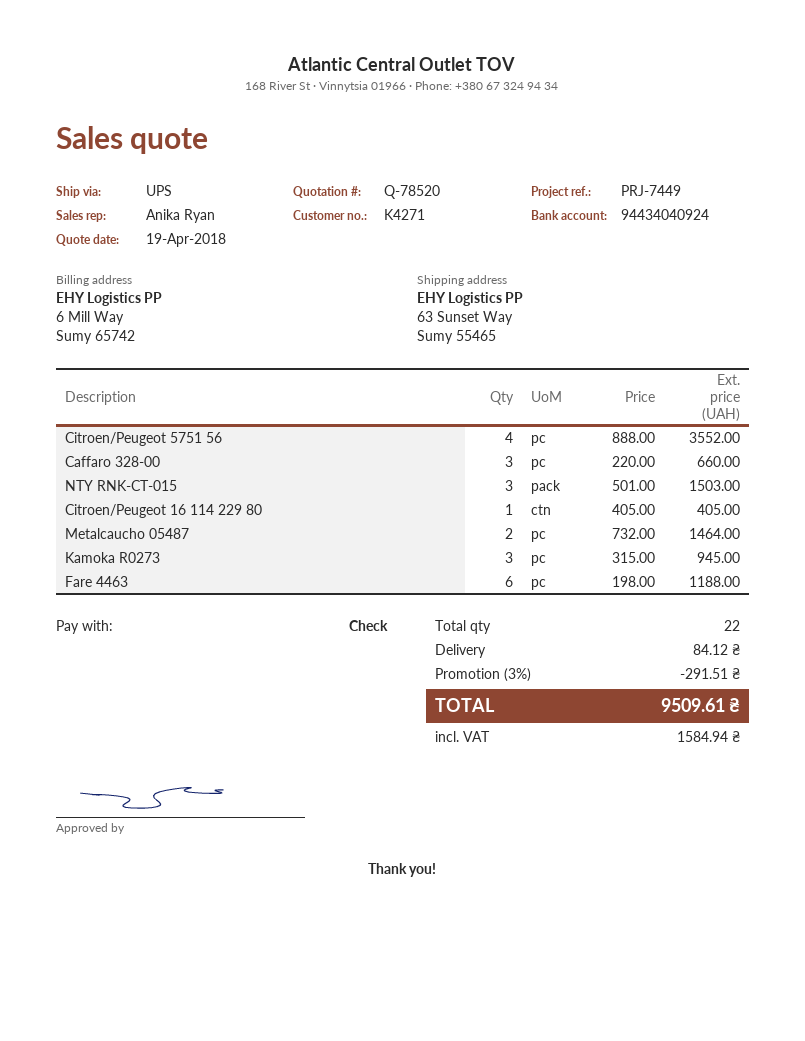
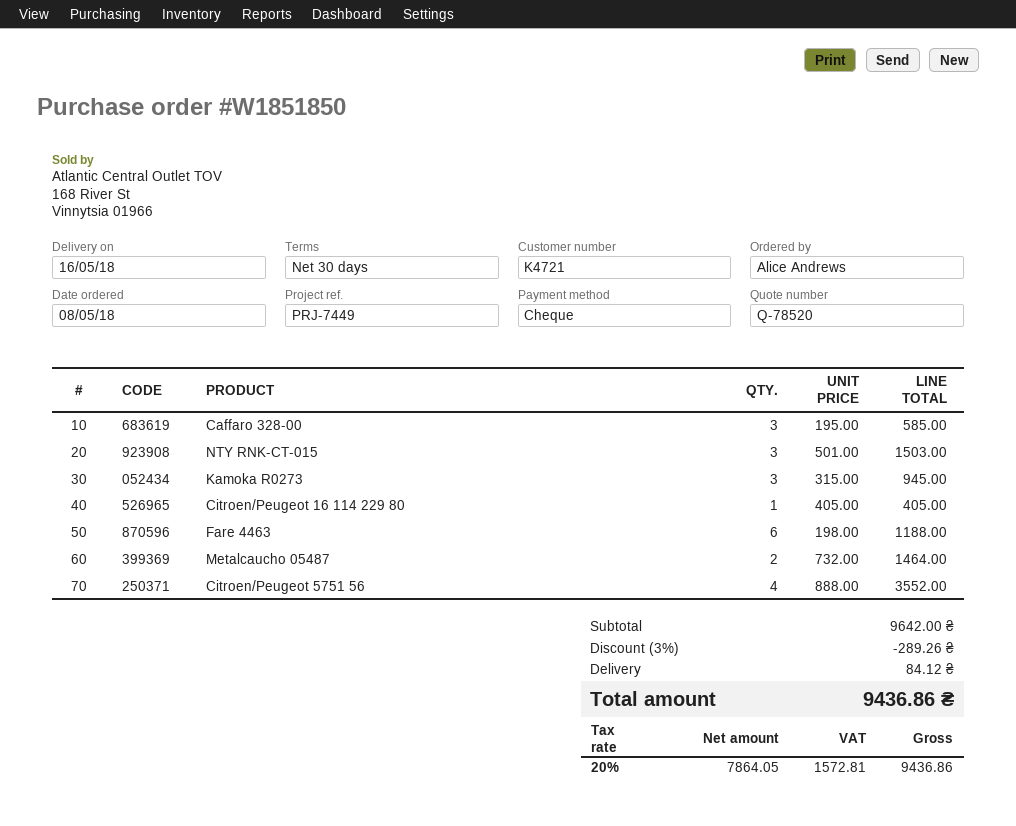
customer number: K4271 -> K4721
Caffaro 328-00: 3 x 220.00 = 660.00 -> 3 x 195.00 = 585.00
discount: 3% = 291.51 -> 3% = 289.26
tax: 1584.94 -> 1572.81
total: 9509.61 -> 9436.86

